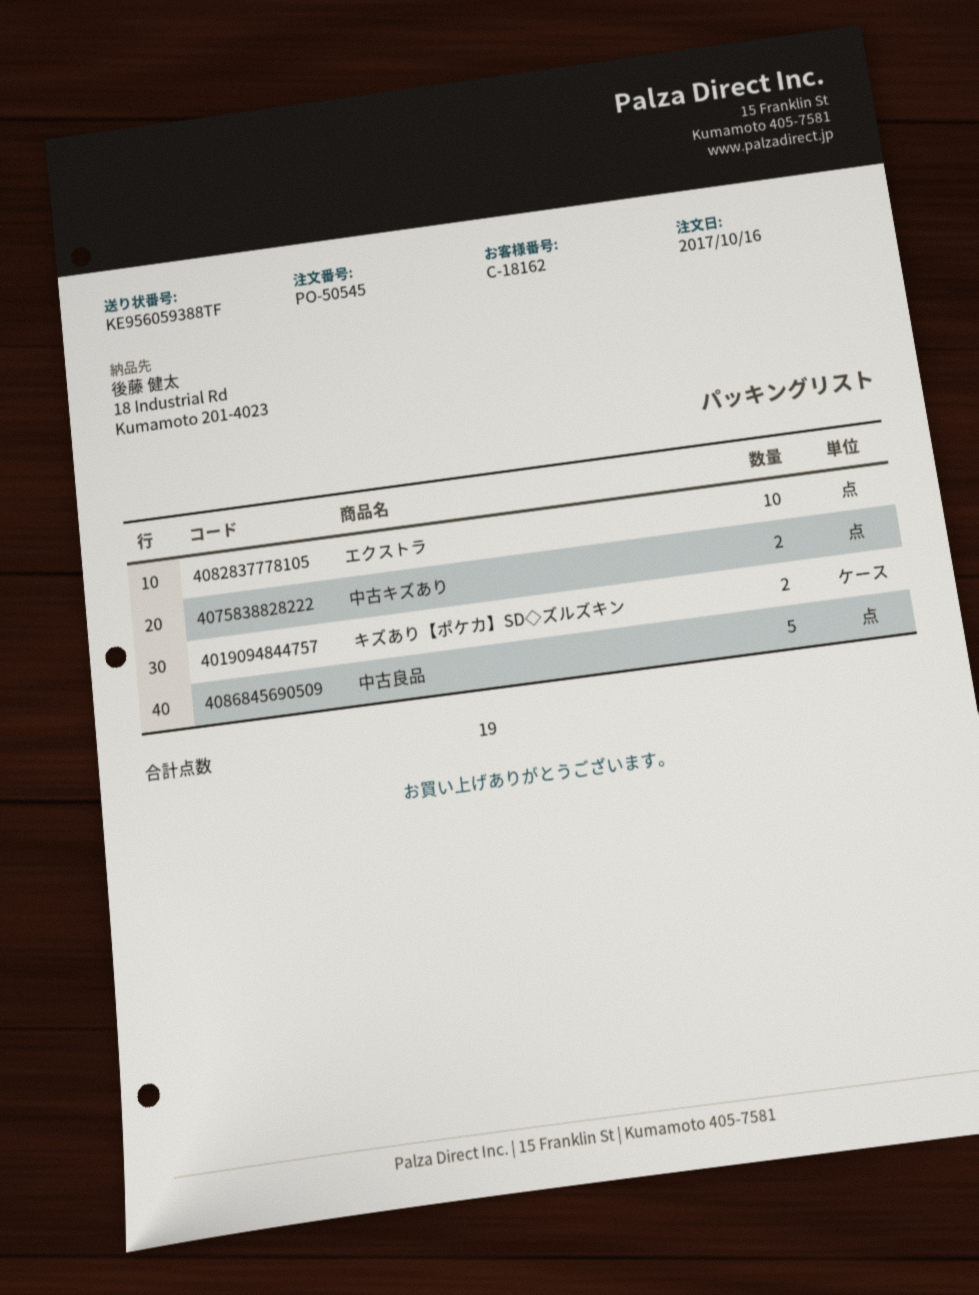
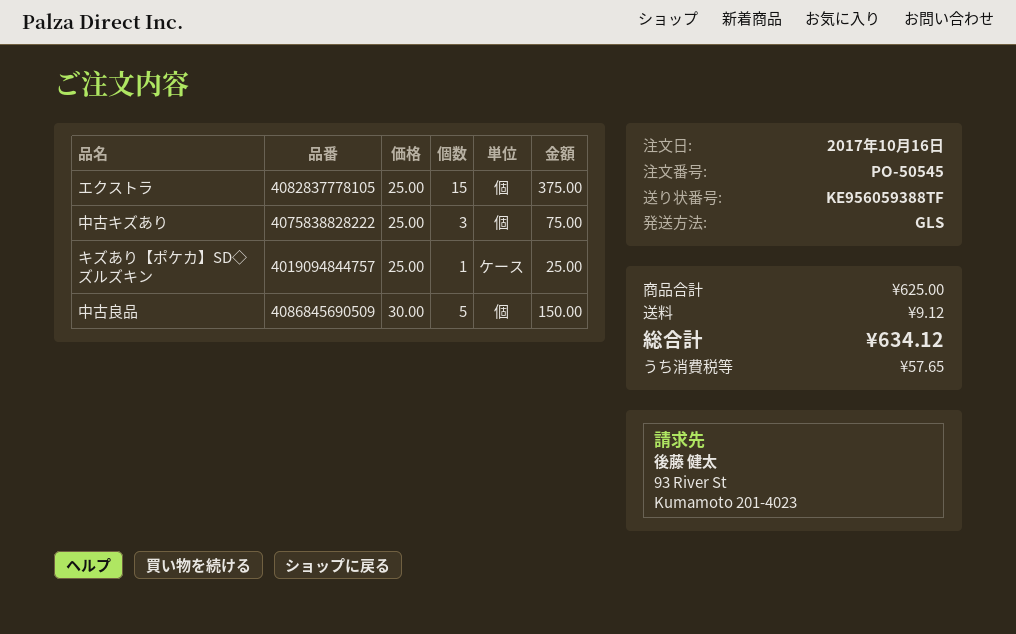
エクストラ: 10 -> 15
中古キズあり: 2 -> 3
キズあり【ポケカ】SD◇ズルズキン: 2 -> 1

